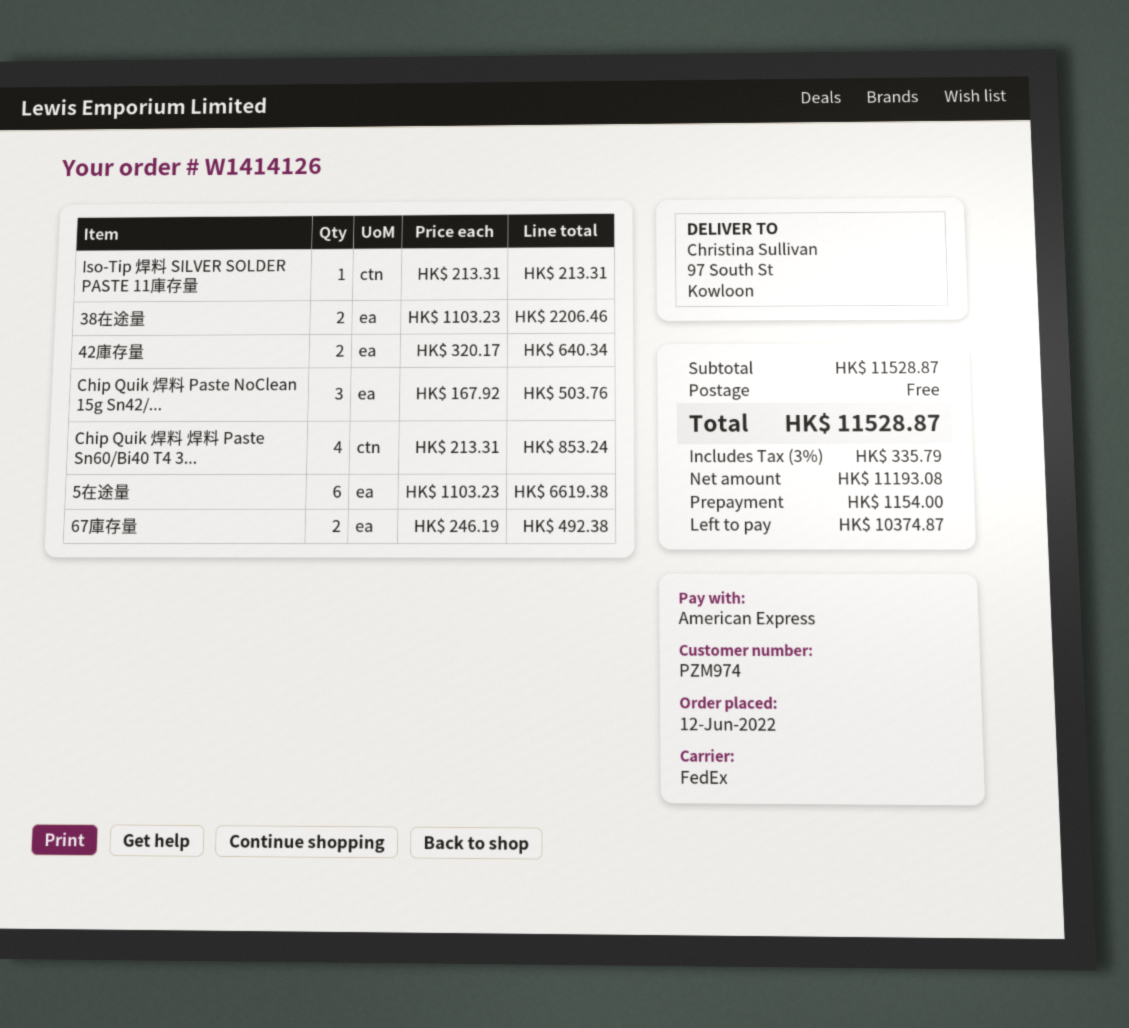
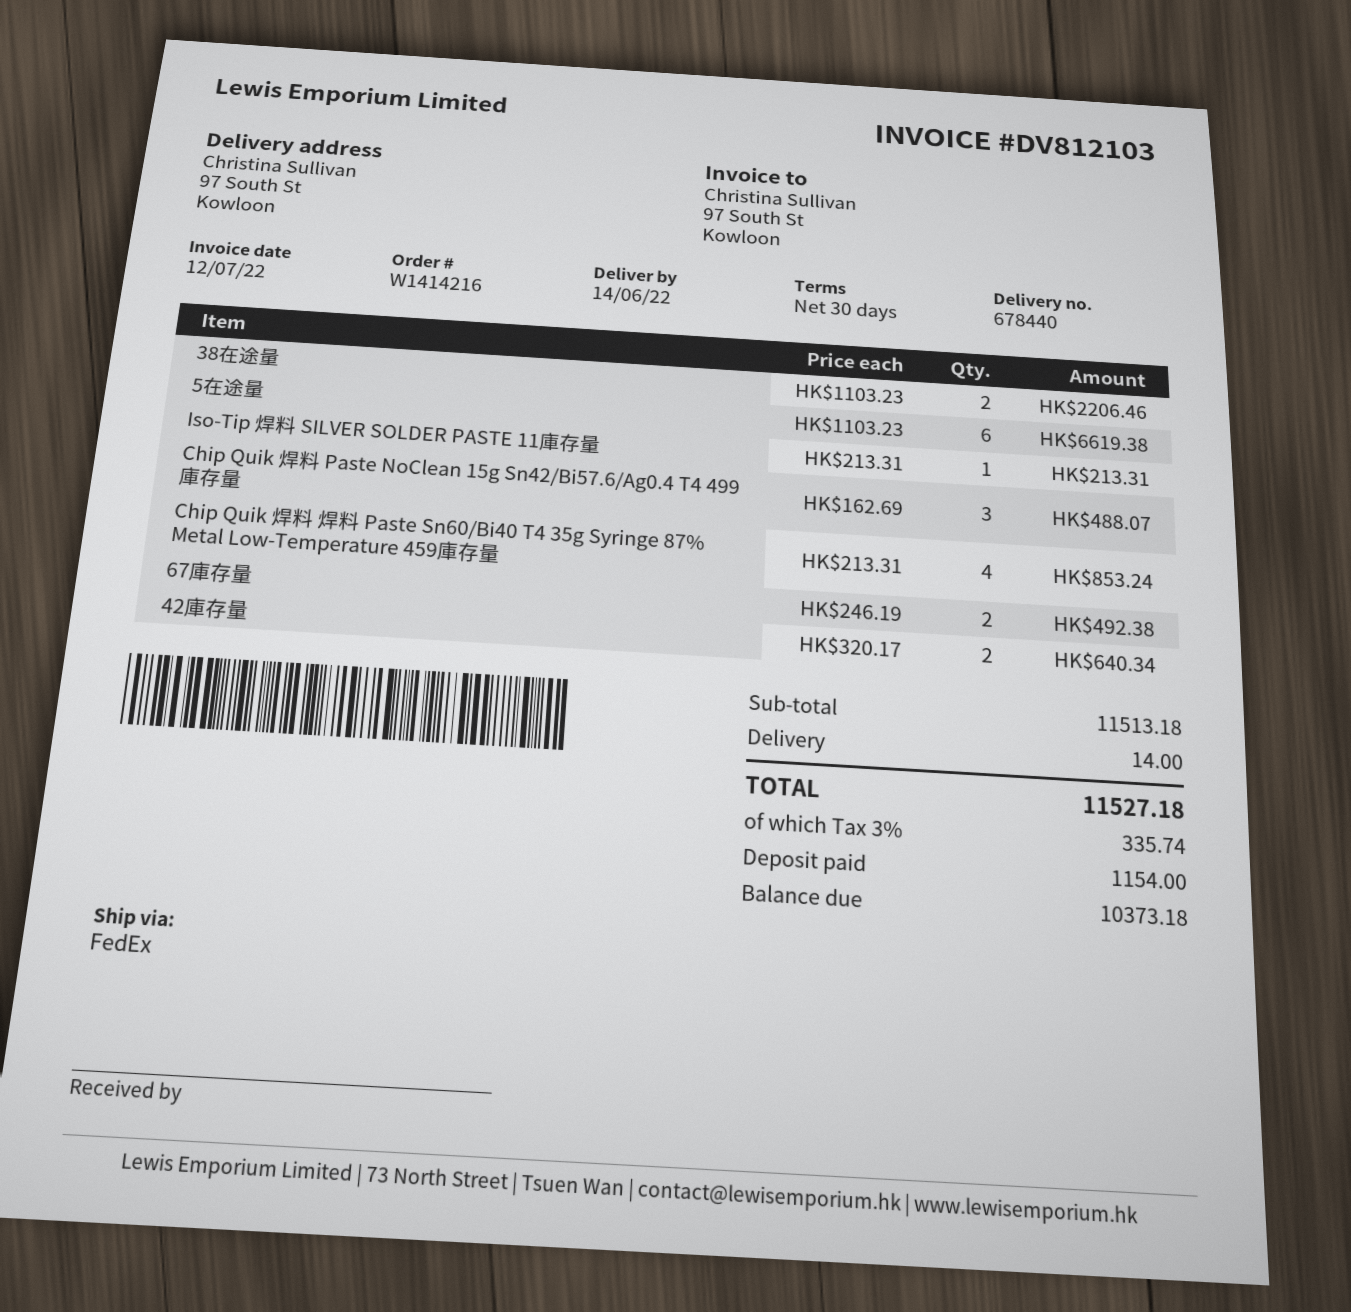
order number: W1414126 -> W1414216
Chip Quik 焊料 Paste NoClean 15g Sn42/...: 3 x 167.92 = 503.76 -> 3 x 162.69 = 488.07
subtotal: 11528.87 -> 11513.18
shipping: 0.00 -> 14.00
tax: 3% = 335.79 -> 3% = 335.74
total: 11528.87 -> 11527.18
balance: 10374.87 -> 10373.18

